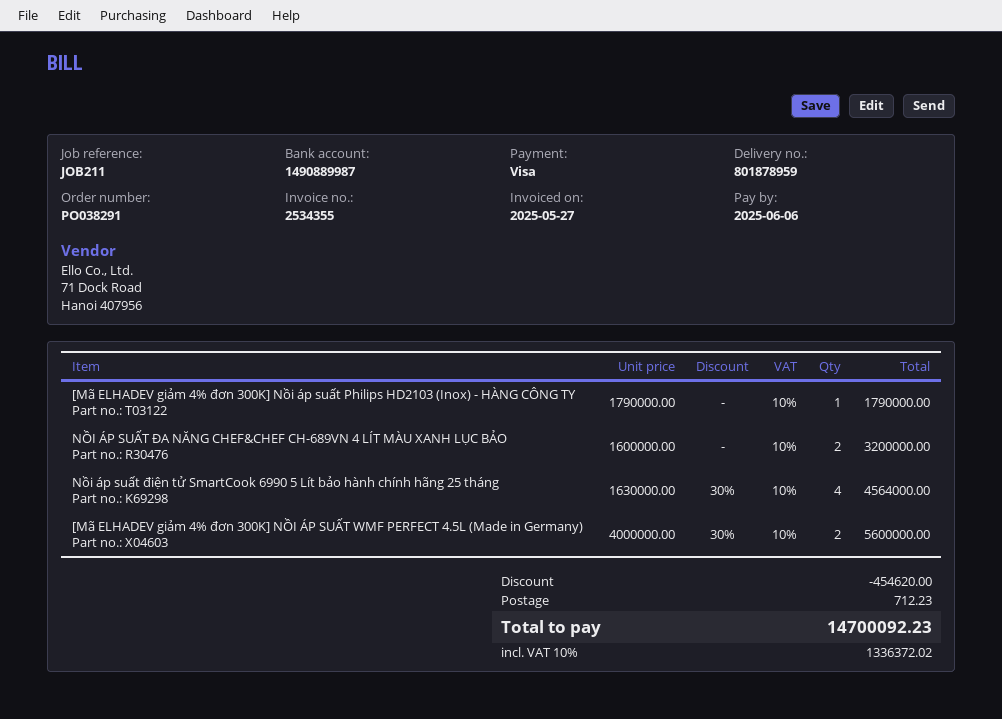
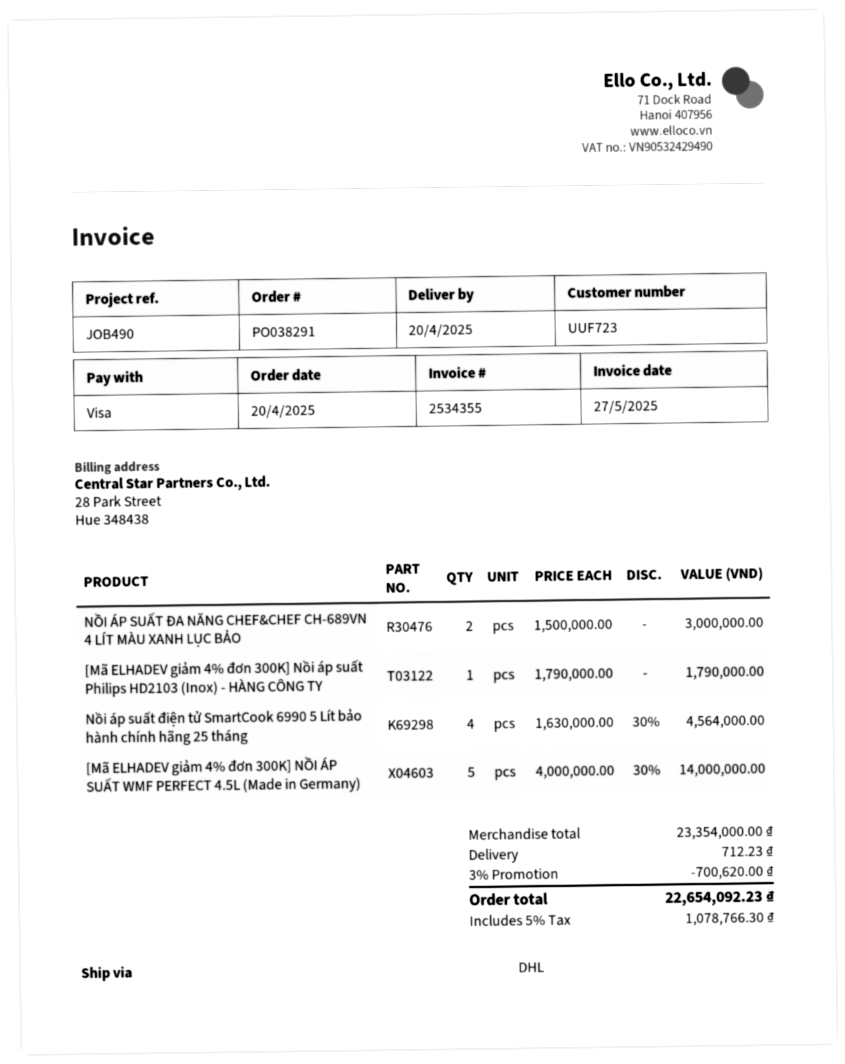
reference: JOB211 -> JOB490
NỒI ÁP SUẤT ĐA NĂNG CHEF&CHEF CH-689VN 4 LÍT MÀU XANH LỤC BẢO: 2 x 1600000.00 = 3200000.00 -> 2 x 1500000.00 = 3000000.00
[Mã ELHADEV giảm 4% đơn 300K] NỒI ÁP SUẤT WMF PERFECT 4.5L (Made in Germany): 2 x 4000000.00 - 30% = 5600000.00 -> 5 x 4000000.00 - 30% = 14000000.00
discount: 454620.00 -> 700620.00
tax: 10% = 1336372.02 -> 5% = 1078766.30
total: 14700092.23 -> 22654092.23

